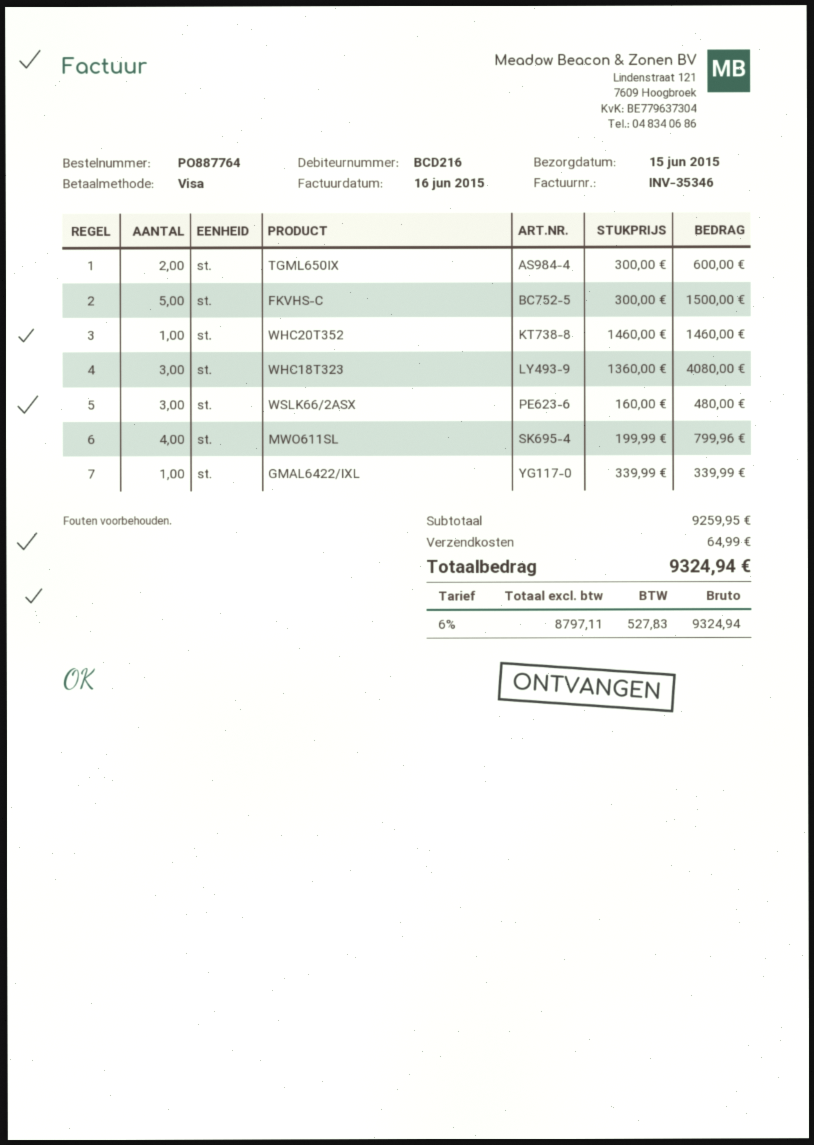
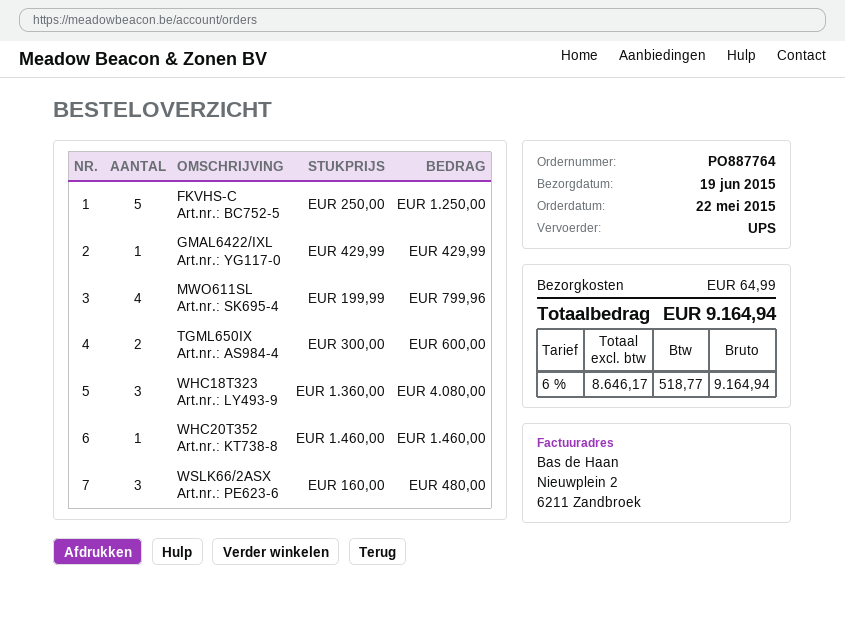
delivery date: 2015-06-15 -> 2015-06-19
FKVHS-C: 5 x 300.00 = 1500.00 -> 5 x 250.00 = 1250.00
GMAL6422/IXL: 1 x 339.99 = 339.99 -> 1 x 429.99 = 429.99
net: 8797.11 -> 8646.17
tax: 6% = 527.83 -> 6% = 518.77
total: 9324.94 -> 9164.94

